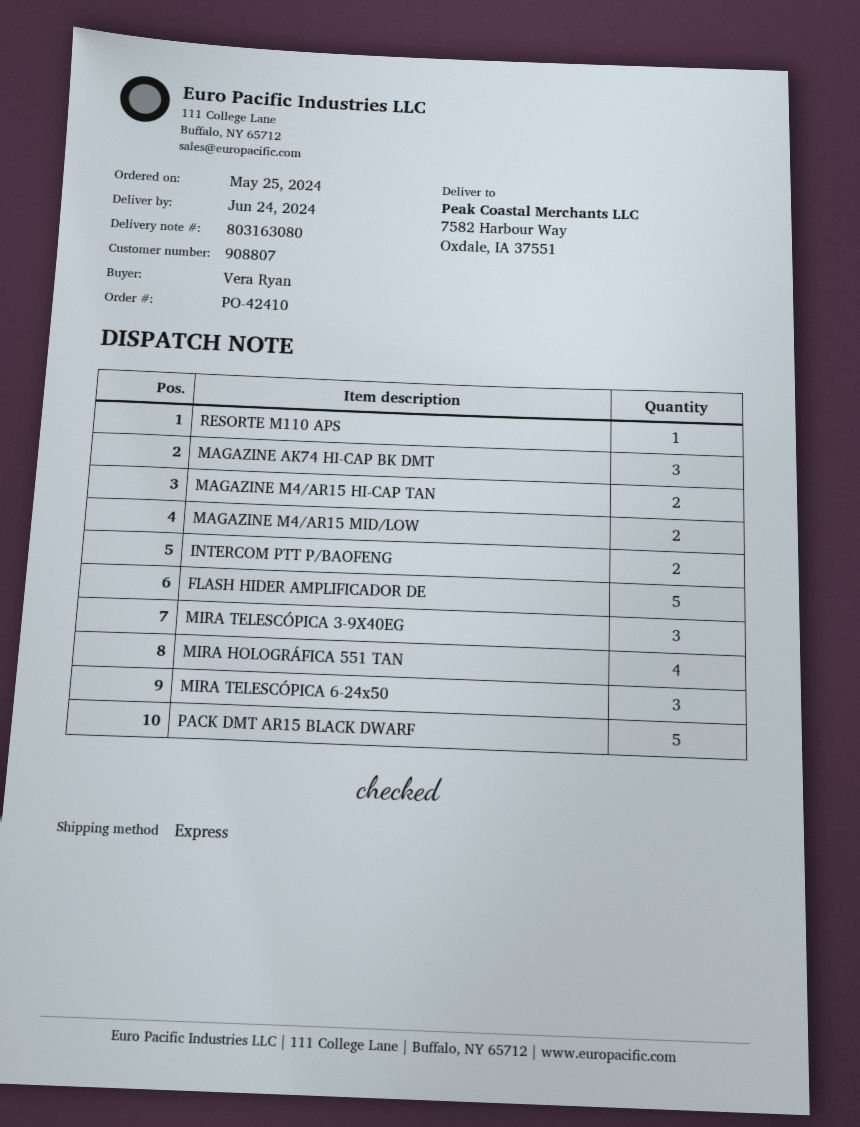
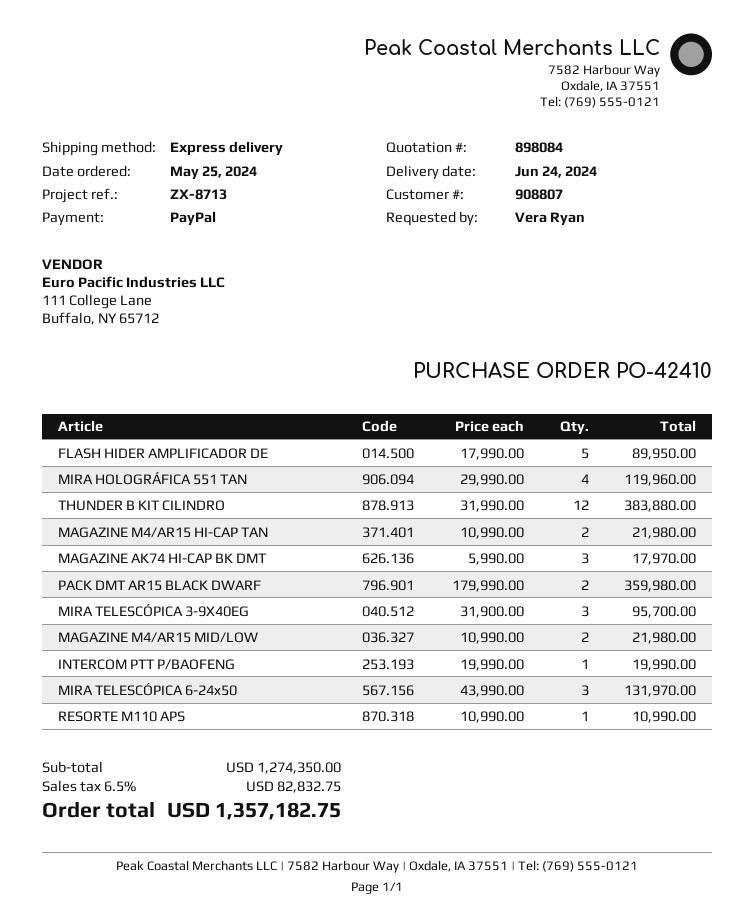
INTERCOM PTT P/BAOFENG: 2 -> 1
PACK DMT AR15 BLACK DWARF: 5 -> 2
THUNDER B KIT CILINDRO: none -> 12

